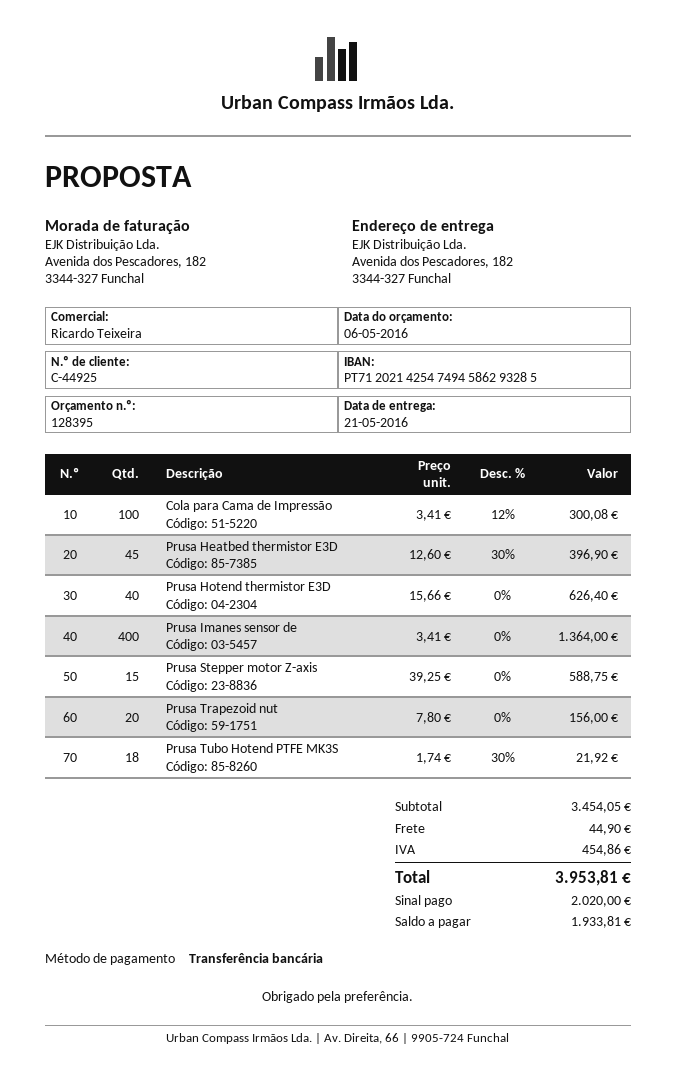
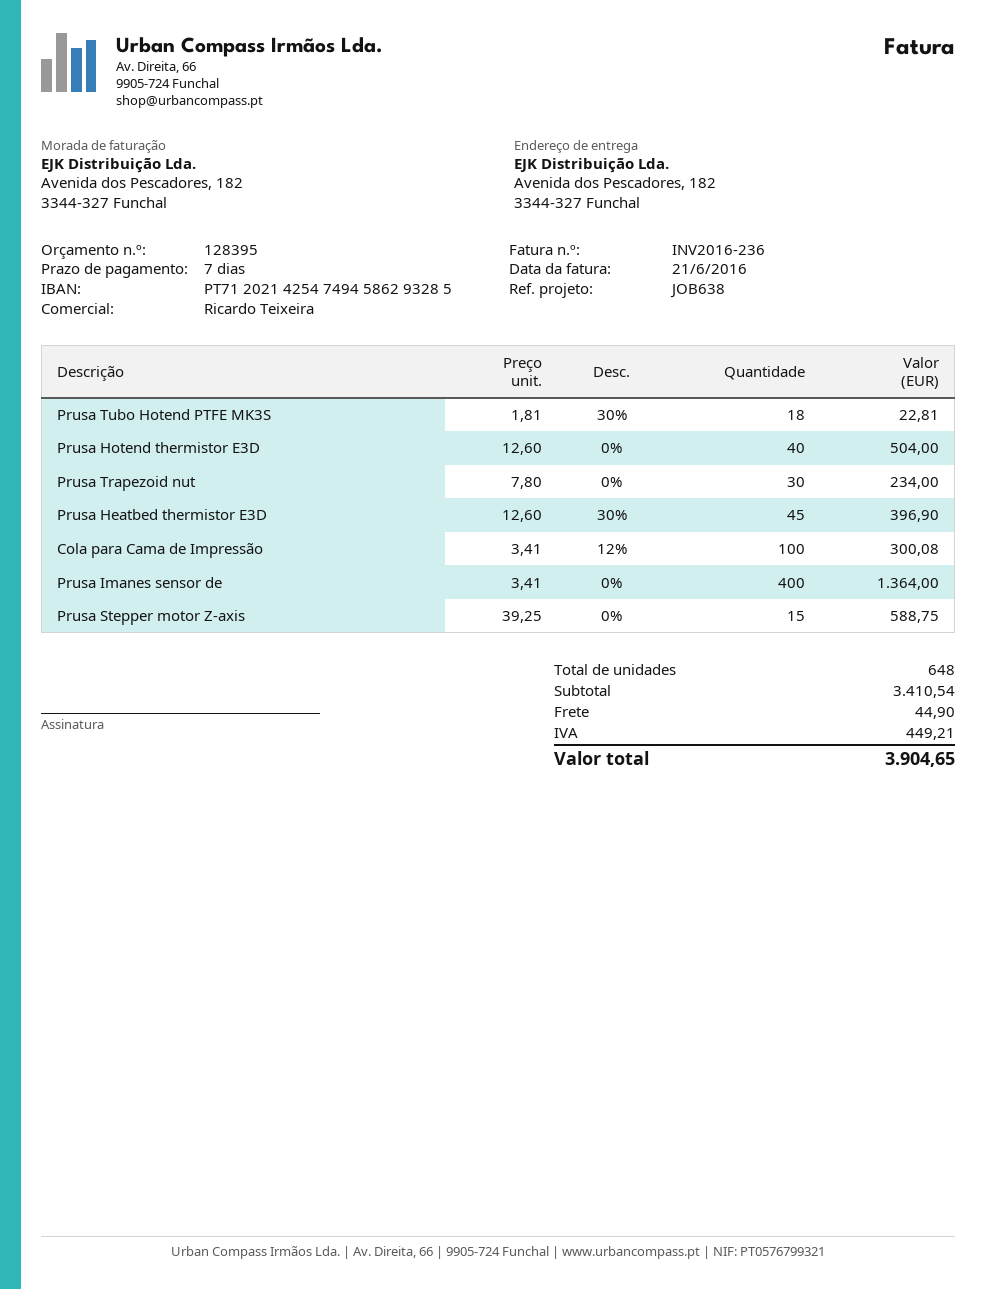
Prusa Hotend thermistor E3D: 40 x 15.66 = 626.40 -> 40 x 12.60 = 504.00
Prusa Trapezoid nut: 20 x 7.80 = 156.00 -> 30 x 7.80 = 234.00
Prusa Tubo Hotend PTFE MK3S: 18 x 1.74 - 30% = 21.92 -> 18 x 1.81 - 30% = 22.81
subtotal: 3454.05 -> 3410.54
tax: 454.86 -> 449.21
total: 3953.81 -> 3904.65

